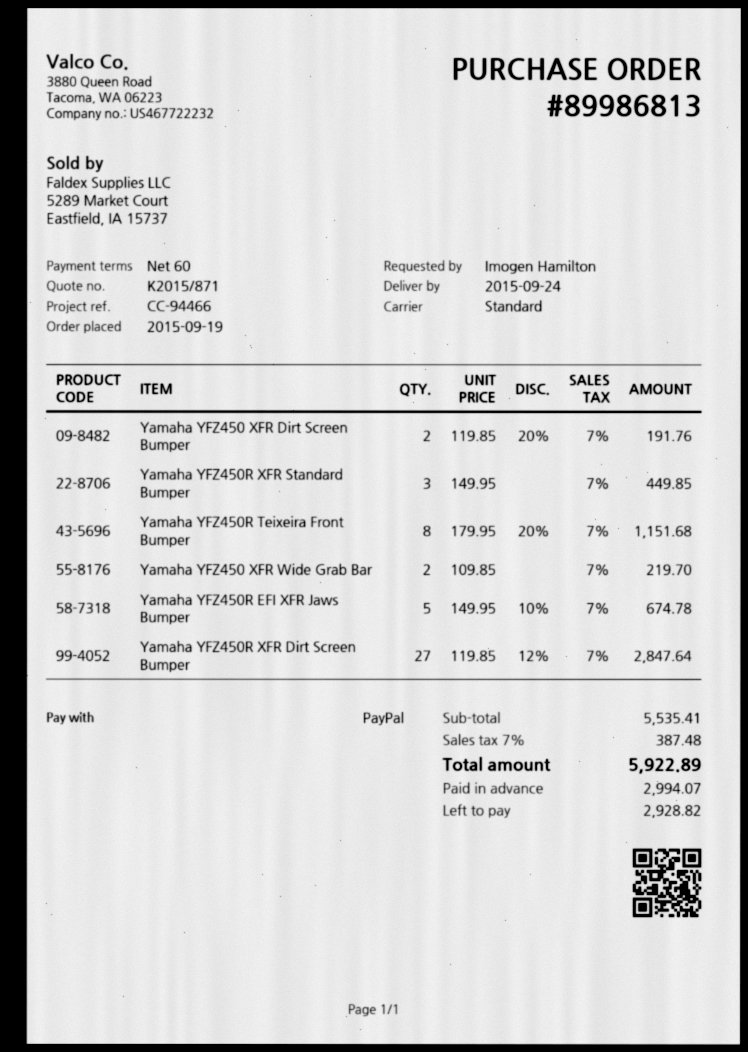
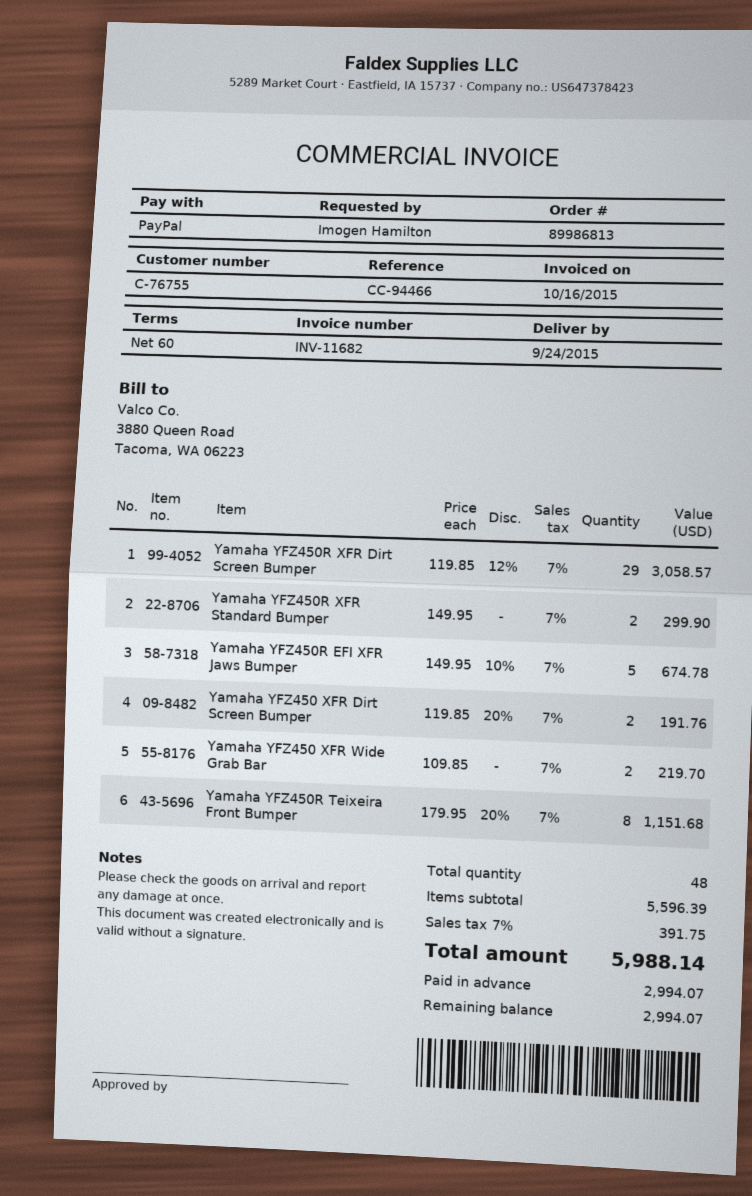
Yamaha YFZ450R XFR Standard Bumper: 3 x 149.95 = 449.85 -> 2 x 149.95 = 299.90
Yamaha YFZ450R XFR Dirt Screen Bumper: 27 x 119.85 - 12% = 2847.64 -> 29 x 119.85 - 12% = 3058.57
subtotal: 5535.41 -> 5596.39
tax: 7% = 387.48 -> 7% = 391.75
total: 5922.89 -> 5988.14
balance: 2928.82 -> 2994.07

